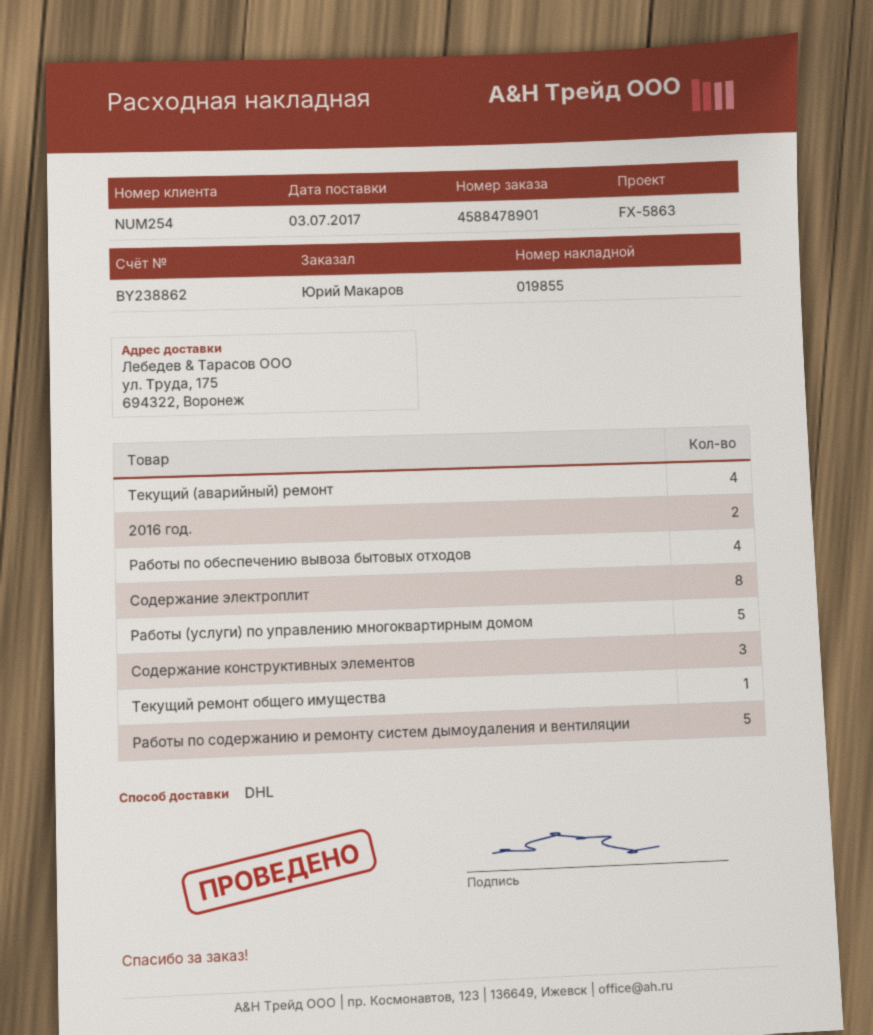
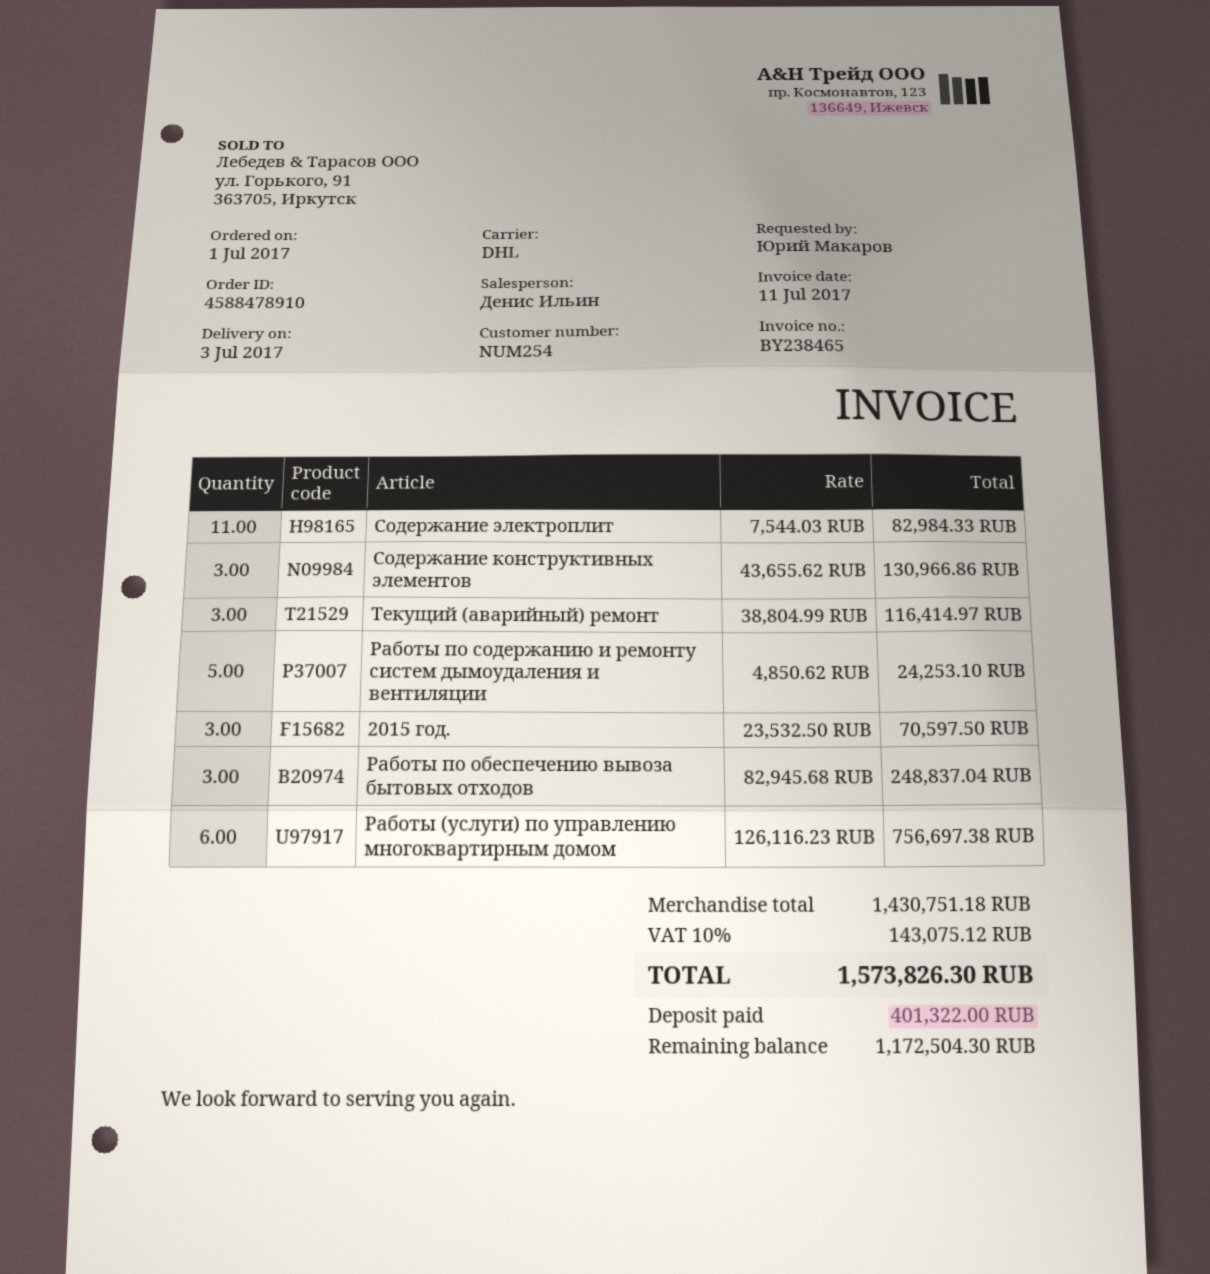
order number: 4588478901 -> 4588478910
invoice number: BY238862 -> BY238465
Текущий (аварийный) ремонт: 4 -> 3
2016 год.: 2 -> none
Работы по обеспечению вывоза бытовых отходов: 4 -> 3
Содержание электроплит: 8 -> 11
Работы (услуги) по управлению многоквартирным домом: 5 -> 6
Текущий ремонт общего имущества: 1 -> none
2015 год.: none -> 3

